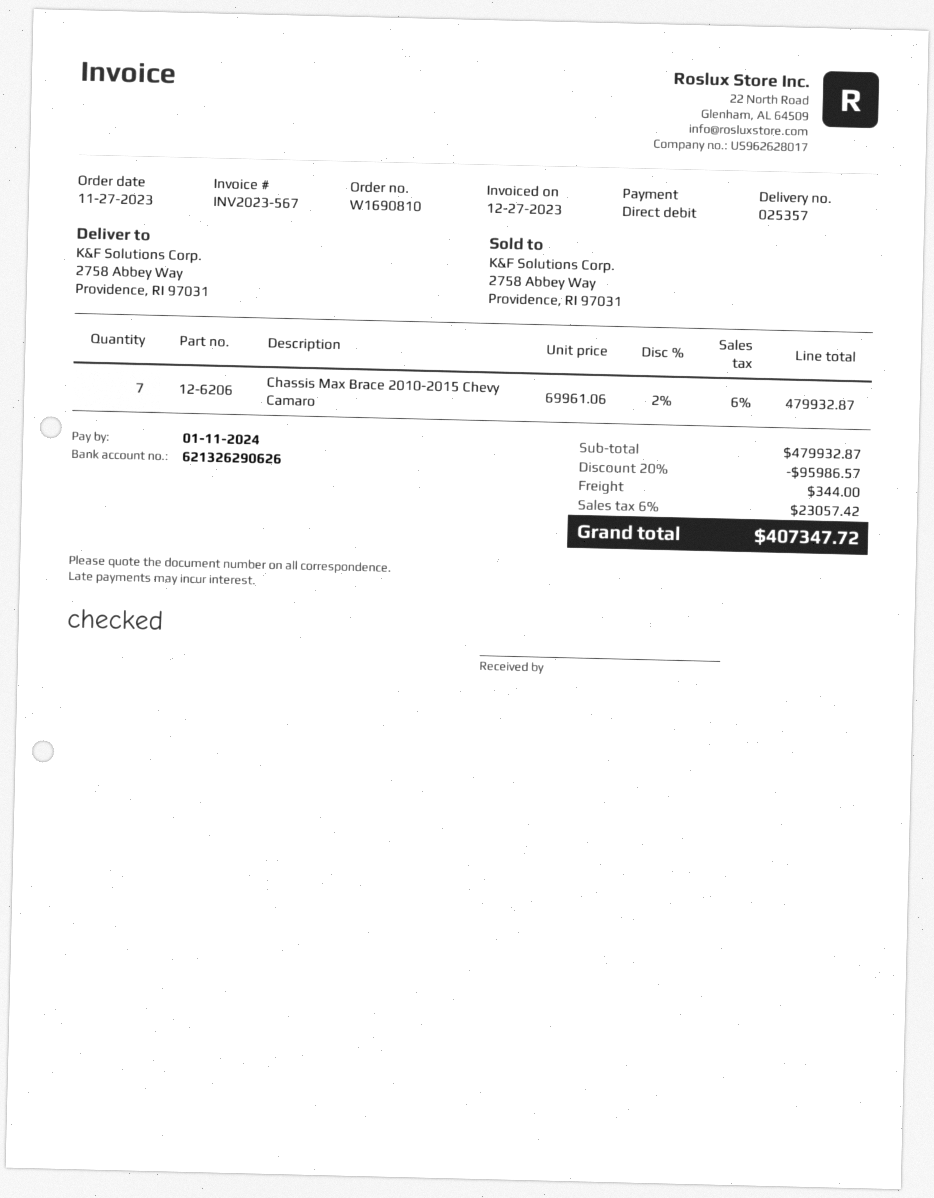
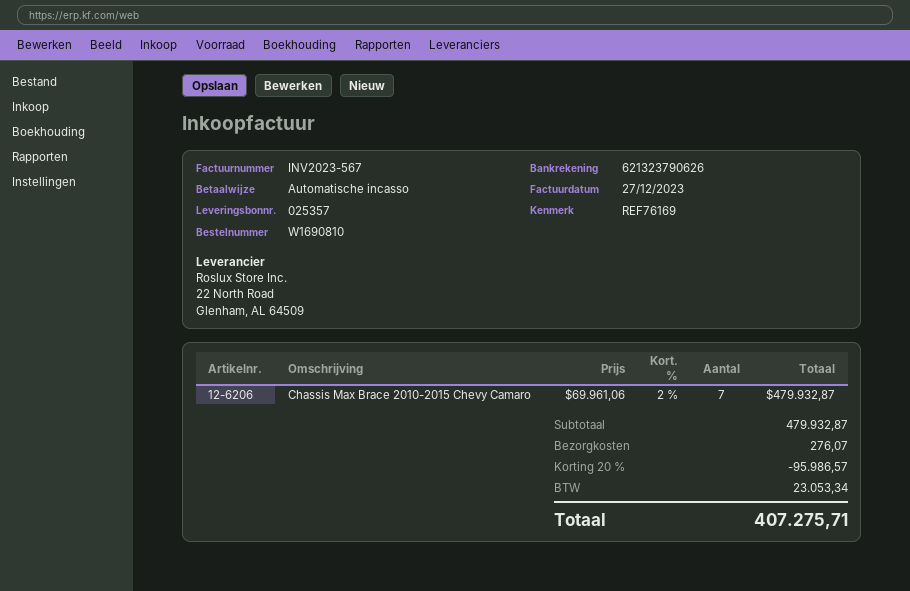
bank account: 621326290626 -> 621323790626
shipping: 344.00 -> 276.07
tax: 23057.42 -> 23053.34
total: 407347.72 -> 407275.71

